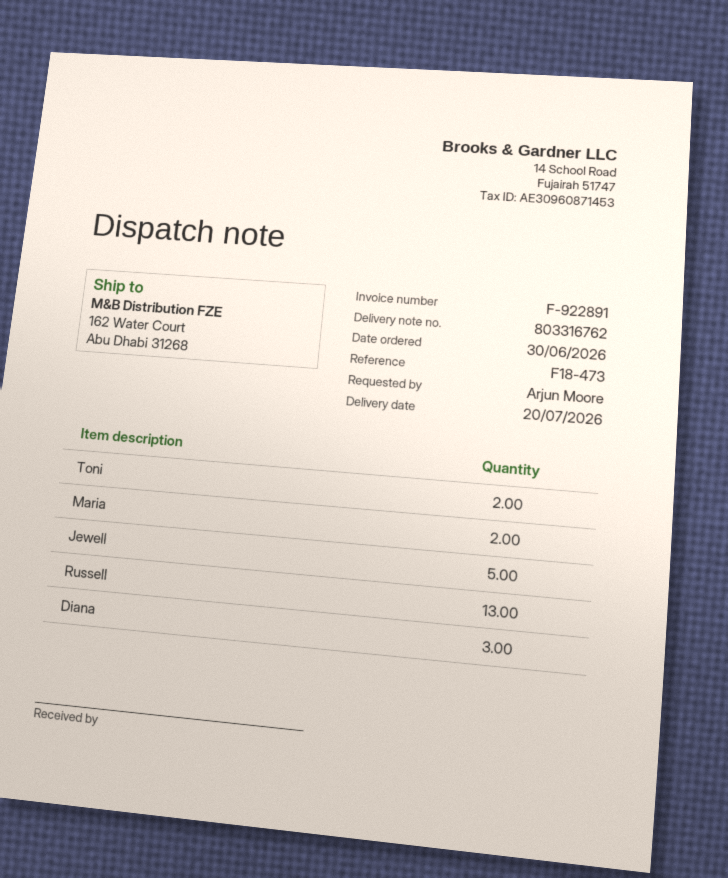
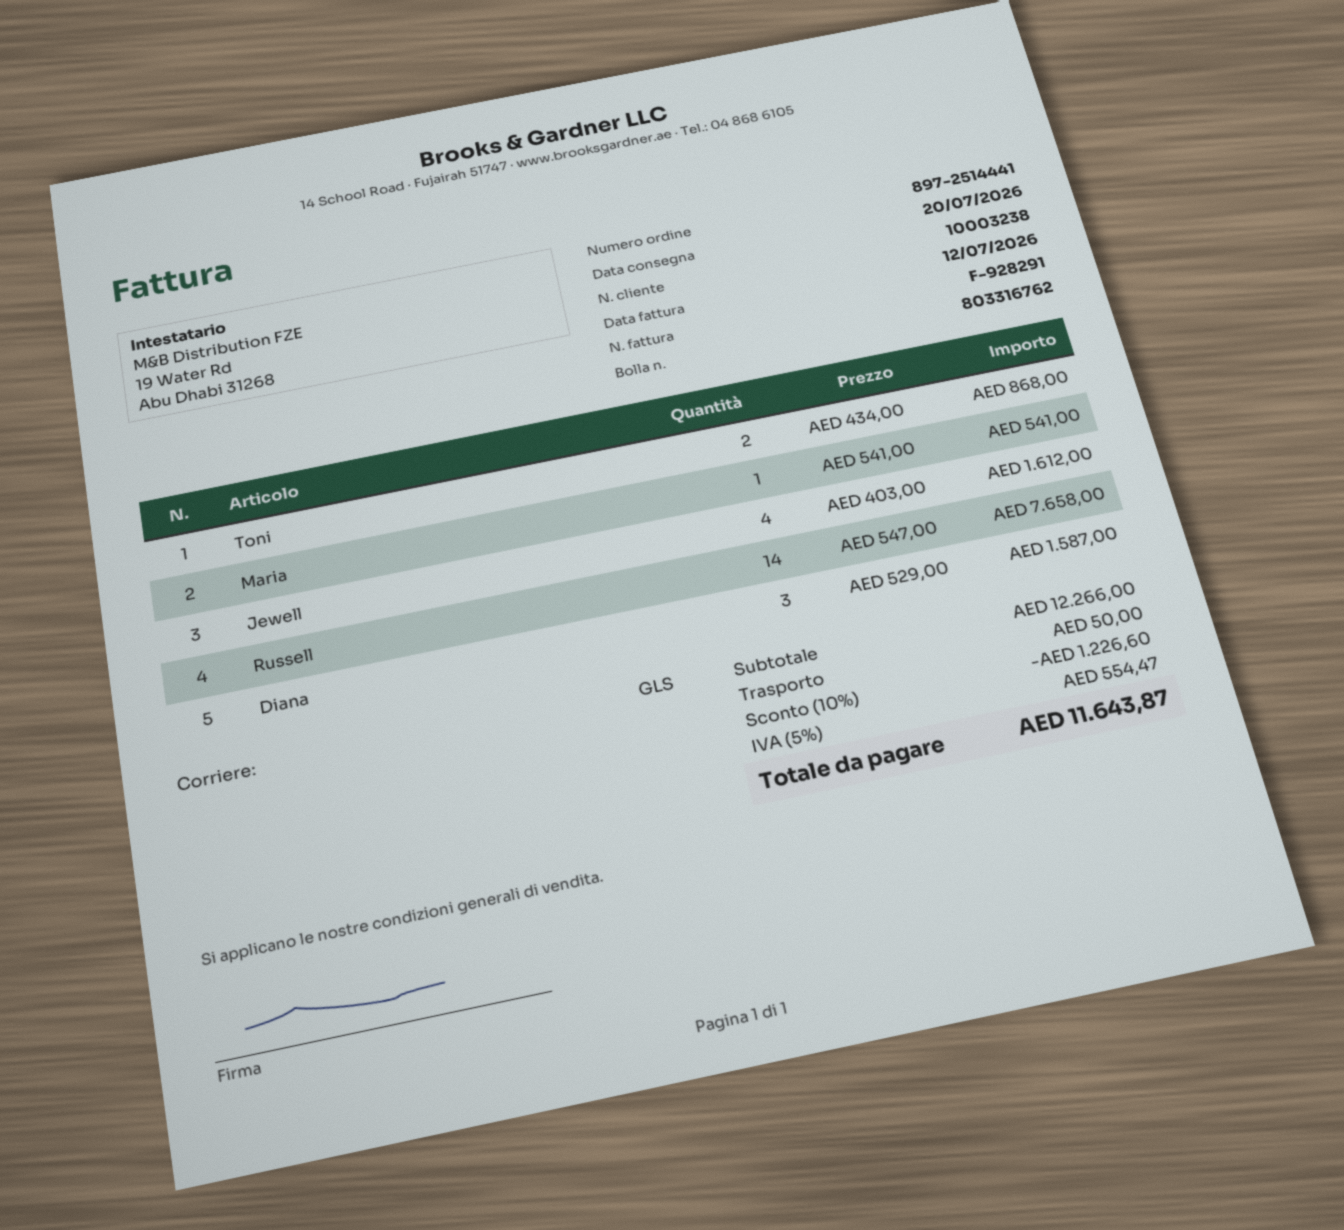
invoice number: F-922891 -> F-928291
Maria: 2 -> 1
Jewell: 5 -> 4
Russell: 13 -> 14

